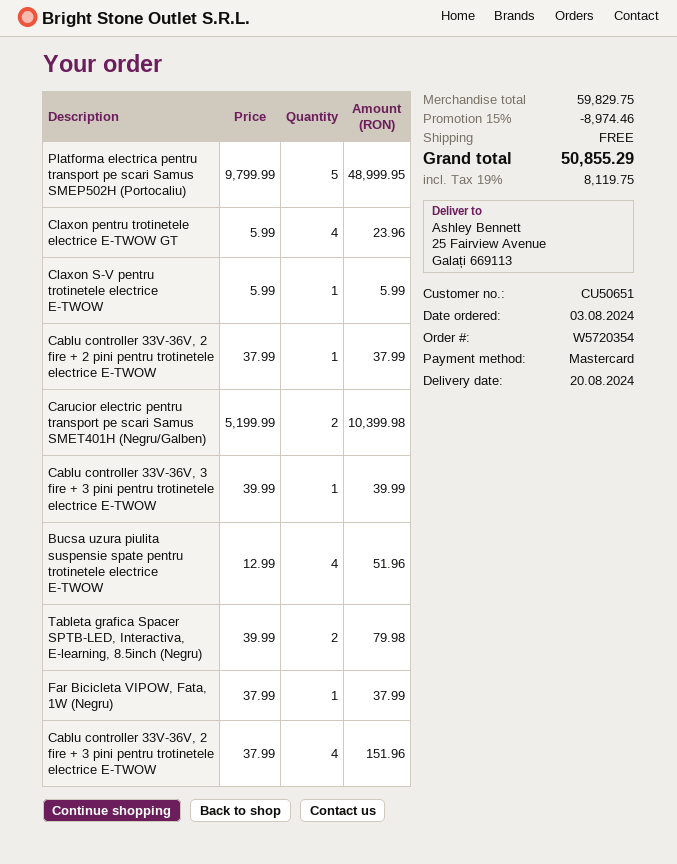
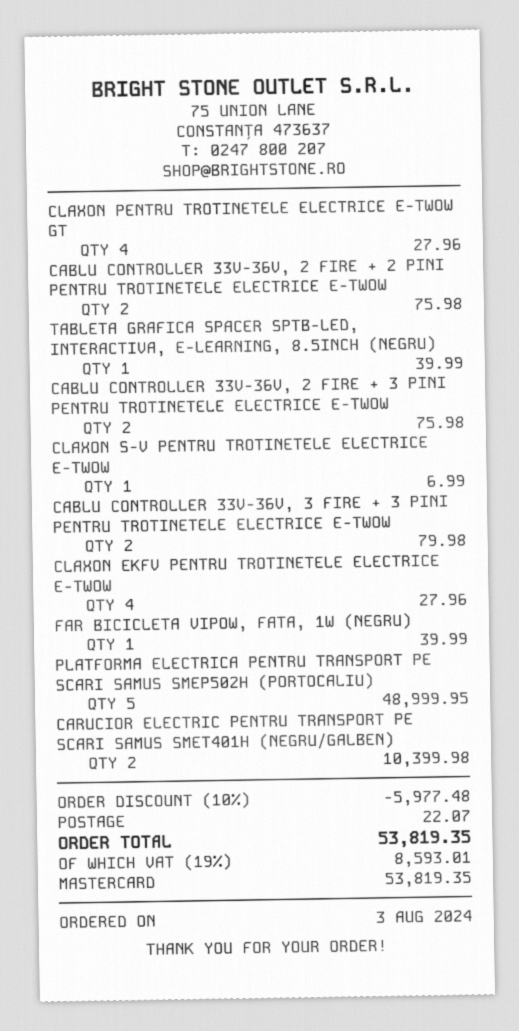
Claxon pentru trotinetele electrice E-TWOW GT: 4 for 23.96 -> 4 for 27.96
Claxon S-V pentru trotinetele electrice E-TWOW: 1 for 5.99 -> 1 for 6.99
Cablu controller 33V-36V, 2 fire + 2 pini pentru trotinetele electrice E-TWOW: 1 for 37.99 -> 2 for 75.98
Cablu controller 33V-36V, 3 fire + 3 pini pentru trotinetele electrice E-TWOW: 1 for 39.99 -> 2 for 79.98
Bucsa uzura piulita suspensie spate pentru trotinetele electrice E-TWOW: 4 for 51.96 -> none
Tableta grafica Spacer SPTB-LED, Interactiva, E-learning, 8.5inch (Negru): 2 for 79.98 -> 1 for 39.99
Far Bicicleta VIPOW, Fata, 1W (Negru): 1 for 37.99 -> 1 for 39.99
Cablu controller 33V-36V, 2 fire + 3 pini pentru trotinetele electrice E-TWOW: 4 for 151.96 -> 2 for 75.98
CLAXON EKFV PENTRU TROTINETELE ELECTRICE E-TWOW: none -> 4 for 27.96
discount: 15% = 8974.46 -> 10% = 5977.48
shipping: 0.00 -> 22.07
tax: 19% = 8119.75 -> 19% = 8593.01
total: 50855.29 -> 53819.35

